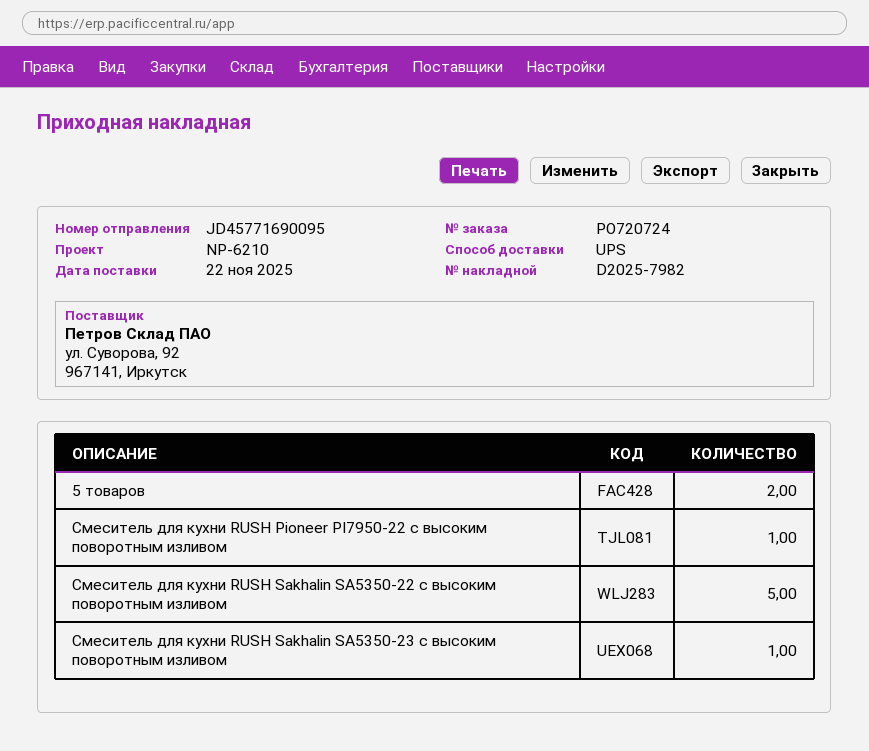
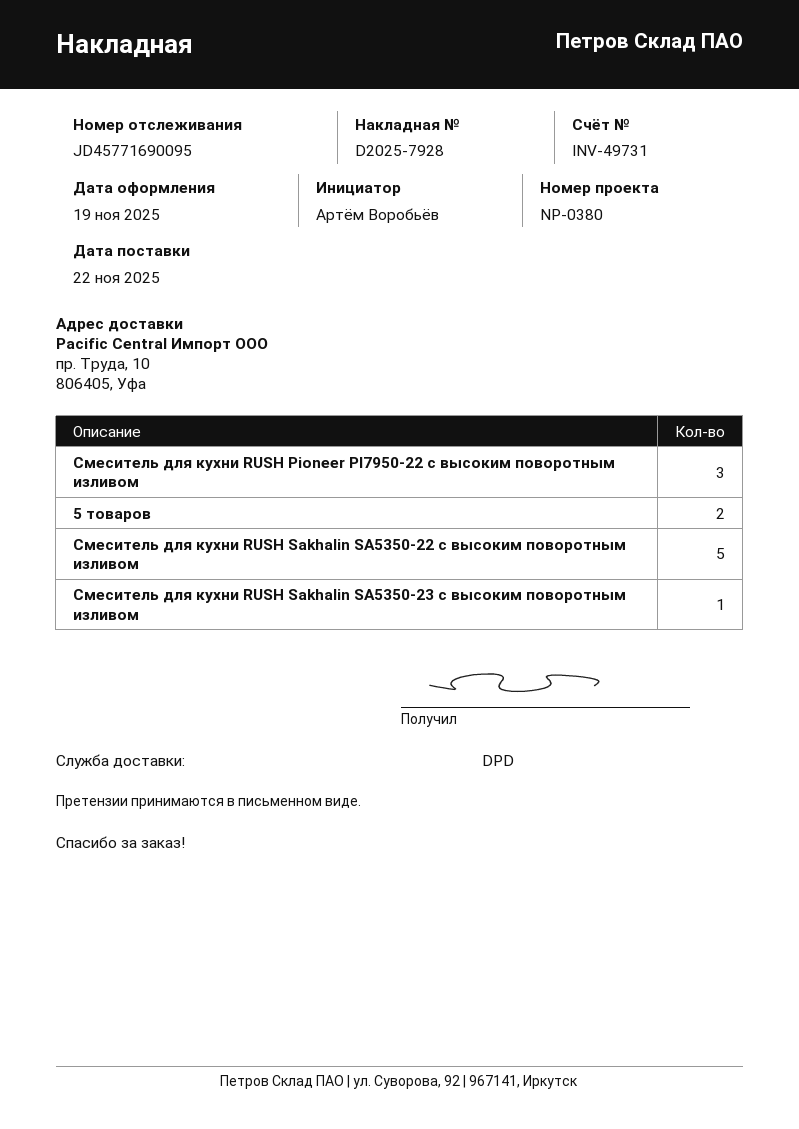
delivery note number: D2025-7982 -> D2025-7928
reference: NP-6210 -> NP-0380
shipping method: UPS -> DPD
Смеситель для кухни RUSH Pioneer PI7950-22 с высоким поворотным изливом: 1 -> 3

